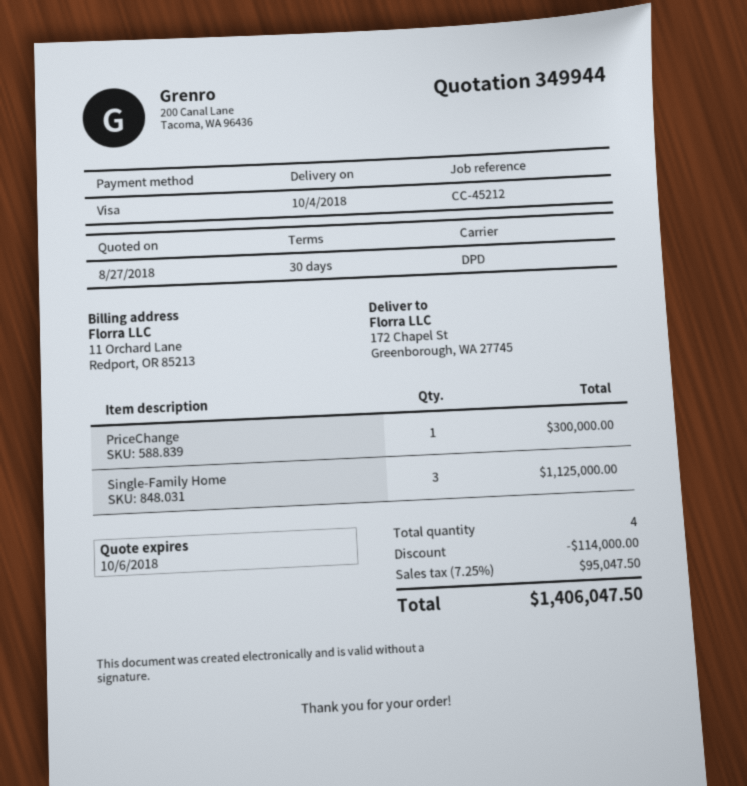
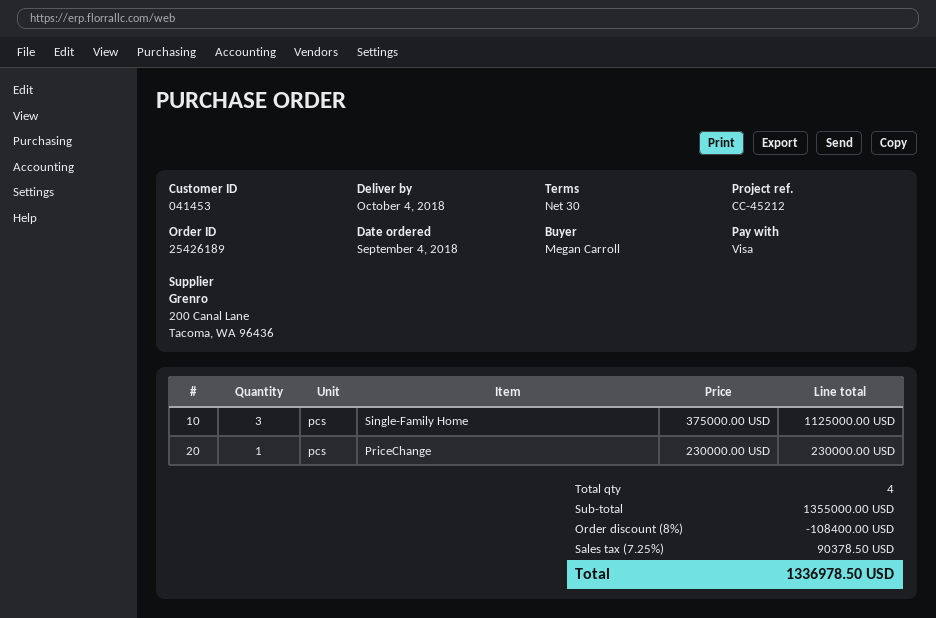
PriceChange: 1 for 300000.00 -> 1 for 230000.00
discount: 114000.00 -> 108400.00
tax: 7.25% = 95047.50 -> 7.25% = 90378.50
total: 1406047.50 -> 1336978.50

